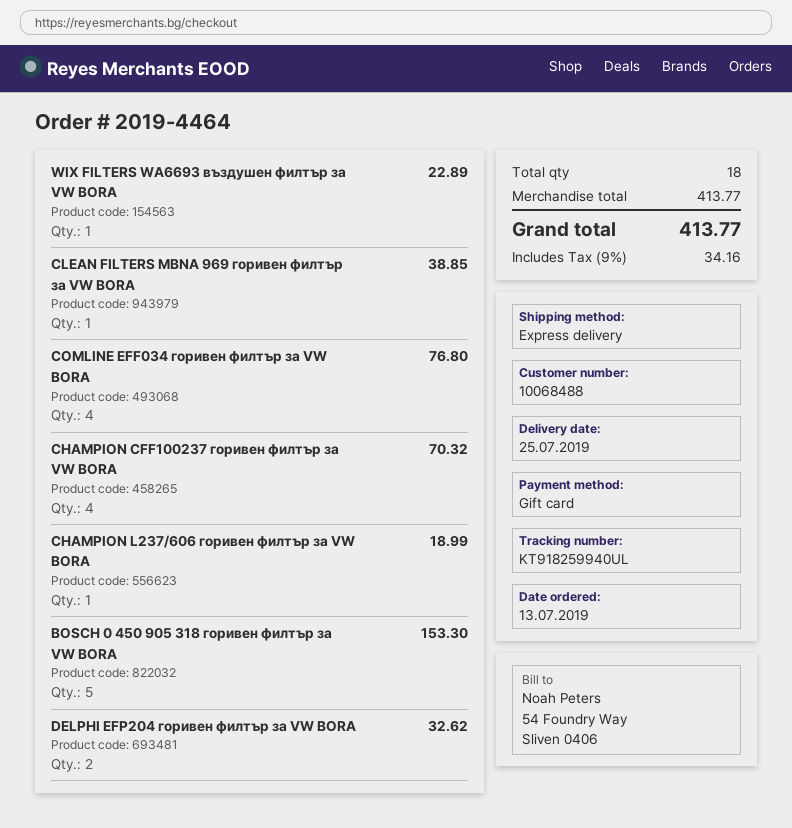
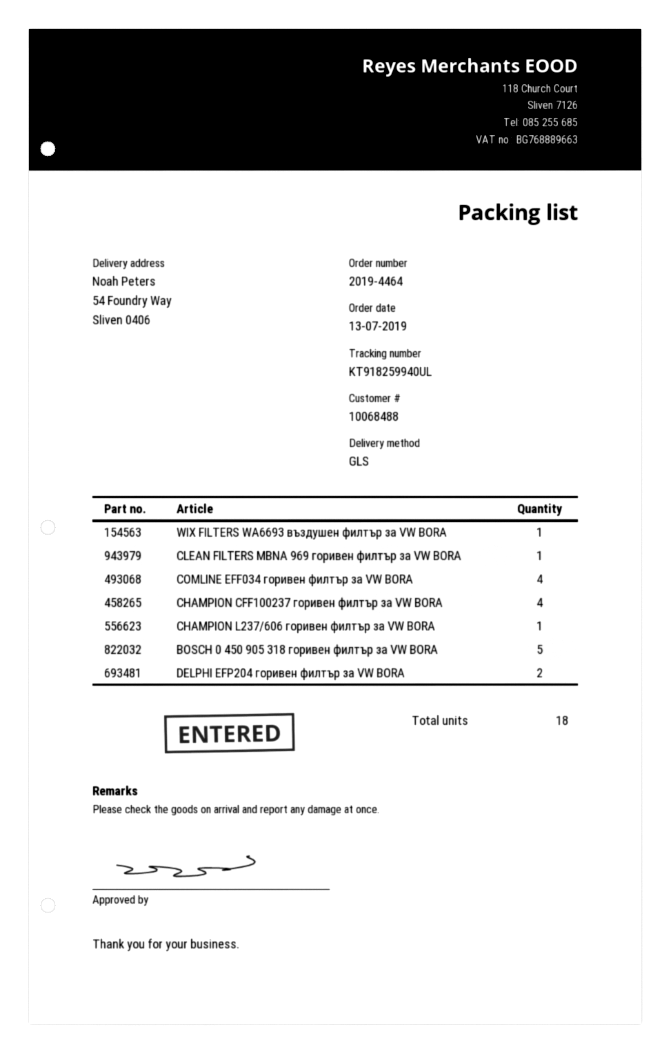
shipping method: express -> GLS

